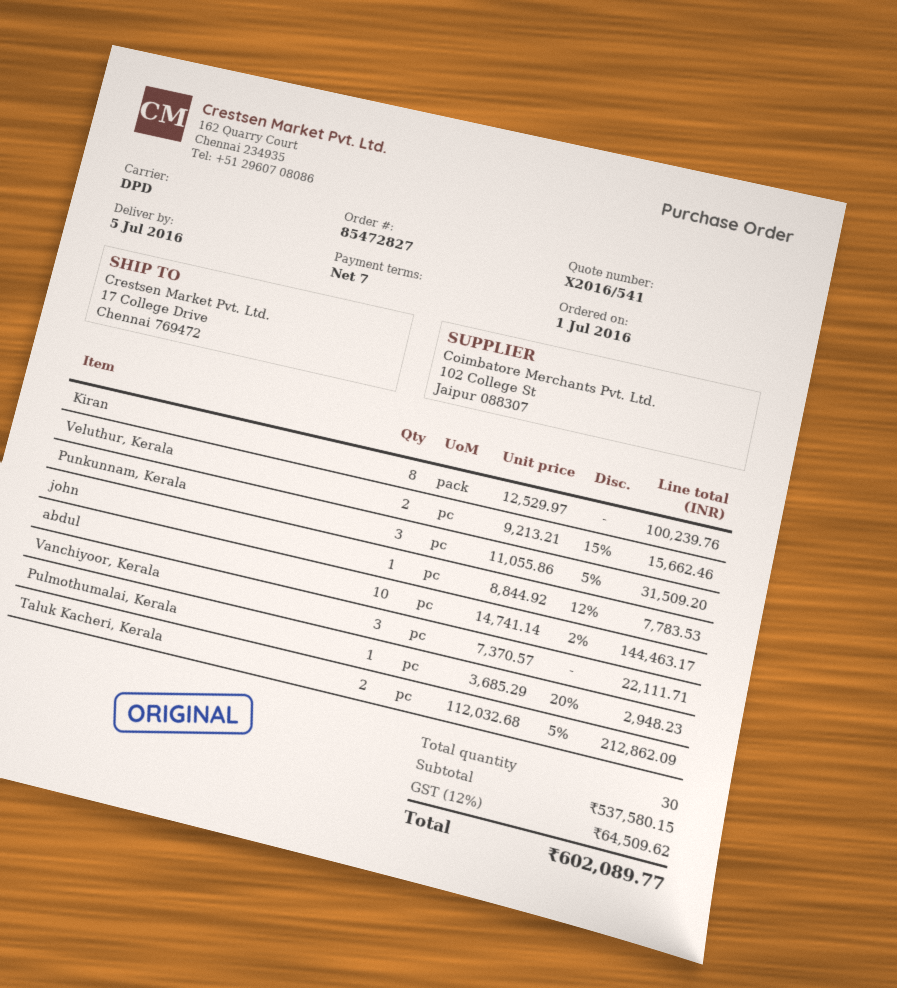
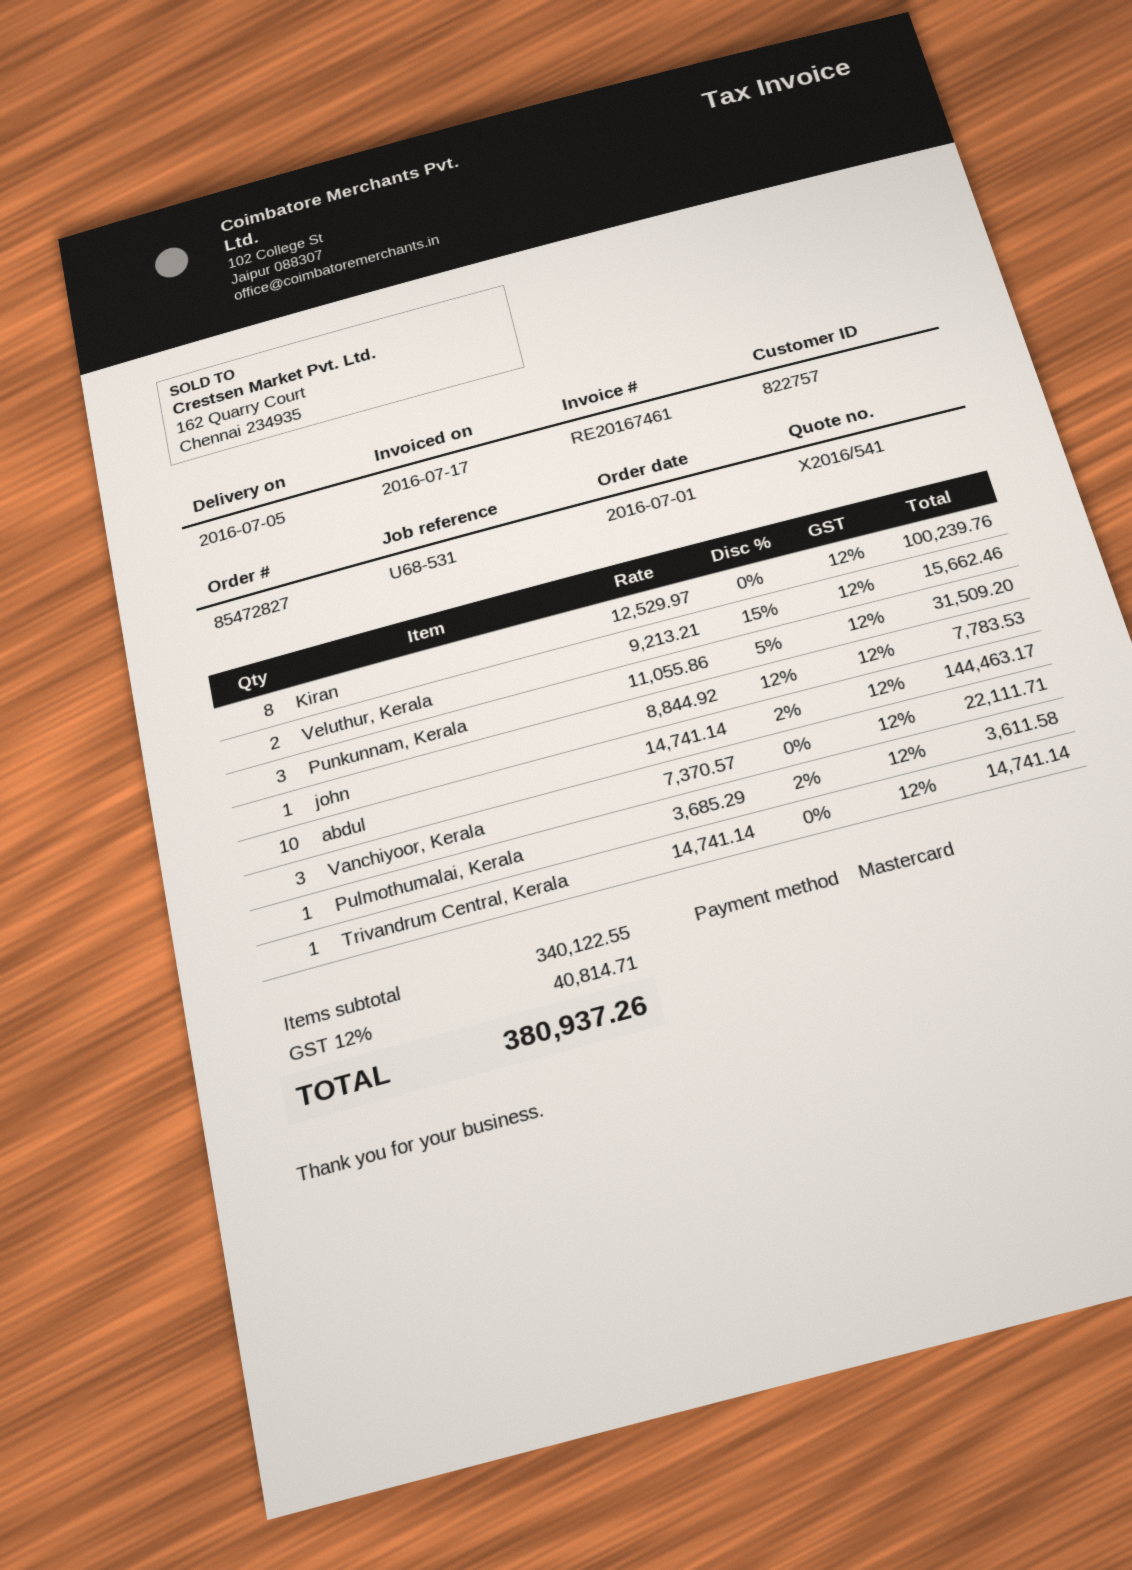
Pulmothumalai, Kerala: 1 x 3685.29 - 20% = 2948.23 -> 1 x 3685.29 - 2% = 3611.58
Taluk Kacheri, Kerala: 2 x 112032.68 - 5% = 212862.09 -> none
Trivandrum Central, Kerala: none -> 1 x 14741.14 = 14741.14
subtotal: 537580.15 -> 340122.55
tax: 12% = 64509.62 -> 12% = 40814.71
total: 602089.77 -> 380937.26

